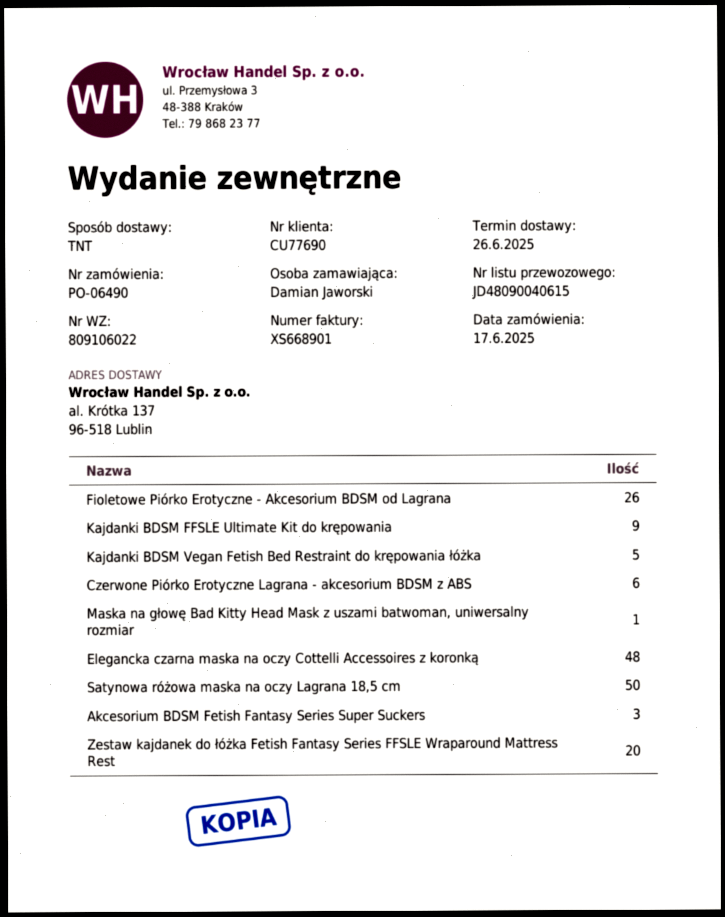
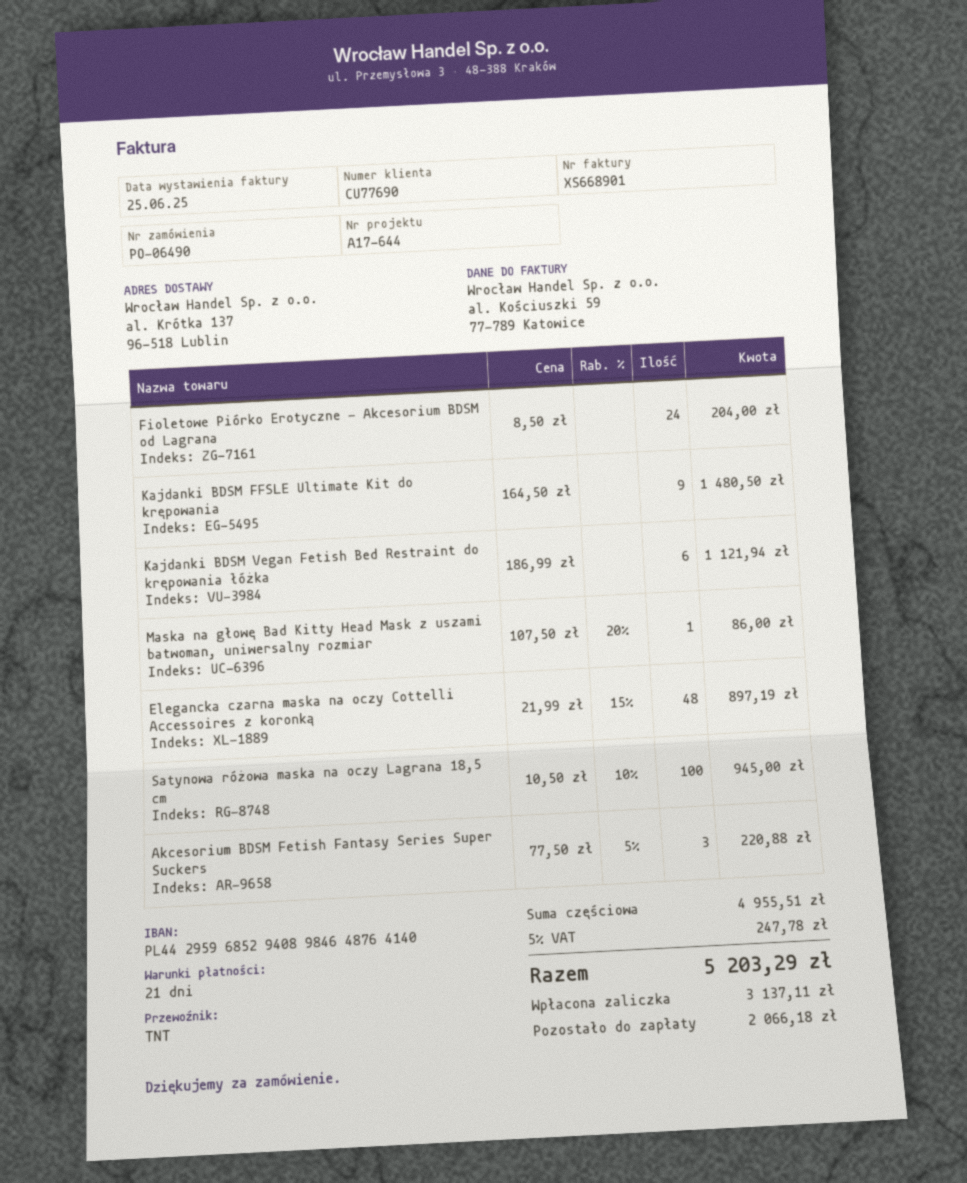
Fioletowe Piórko Erotyczne - Akcesorium BDSM od Lagrana: 26 -> 24
Kajdanki BDSM Vegan Fetish Bed Restraint do krępowania łóżka: 5 -> 6
Czerwone Piórko Erotyczne Lagrana - akcesorium BDSM z ABS: 6 -> none
Satynowa różowa maska na oczy Lagrana 18,5 cm: 50 -> 100
Zestaw kajdanek do łóżka Fetish Fantasy Series FFSLE Wraparound Mattress Rest: 20 -> none

